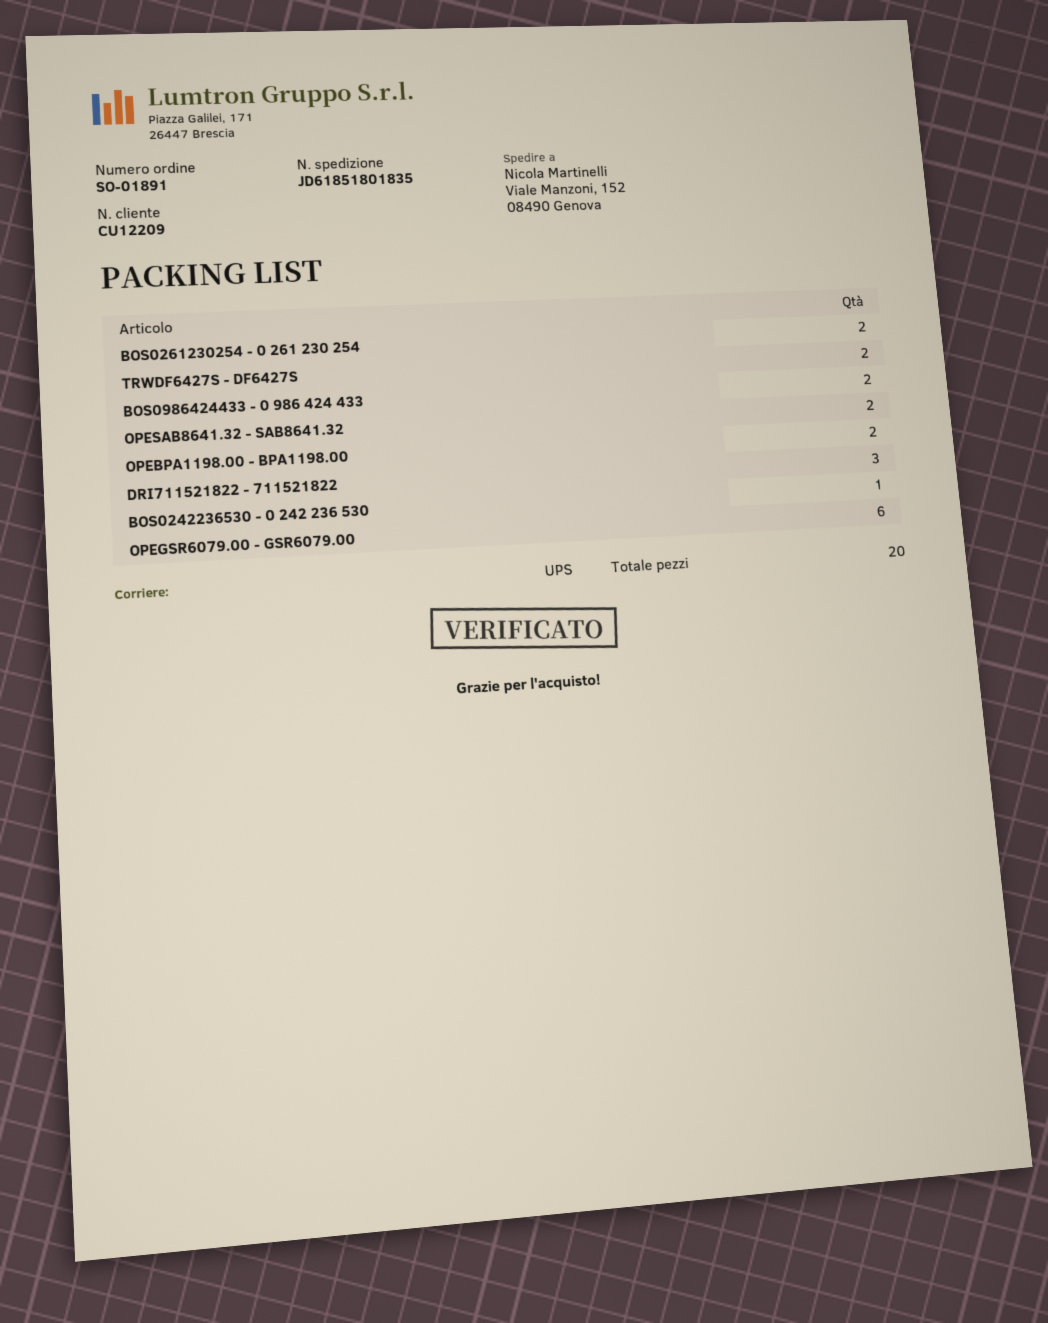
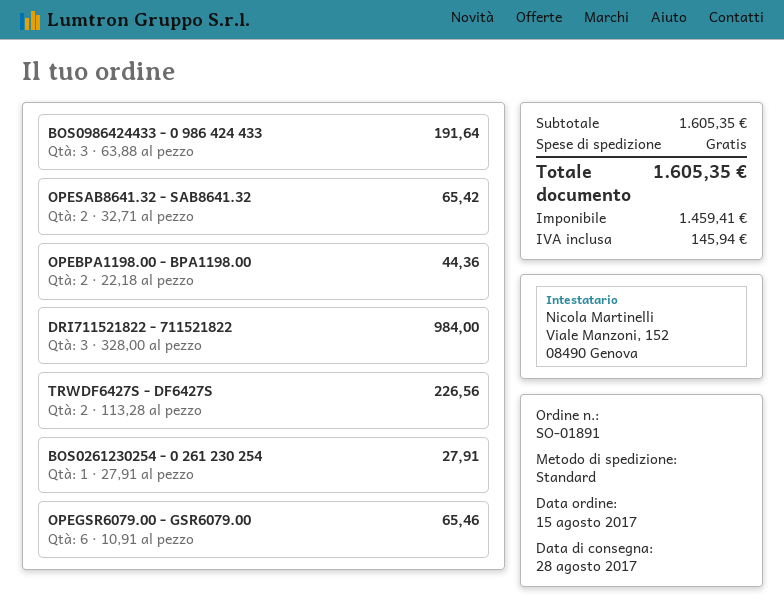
shipping method: UPS -> standard
BOS0261230254 - 0 261 230 254: 2 -> 1
BOS0986424433 - 0 986 424 433: 2 -> 3
BOS0242236530 - 0 242 236 530: 1 -> none

